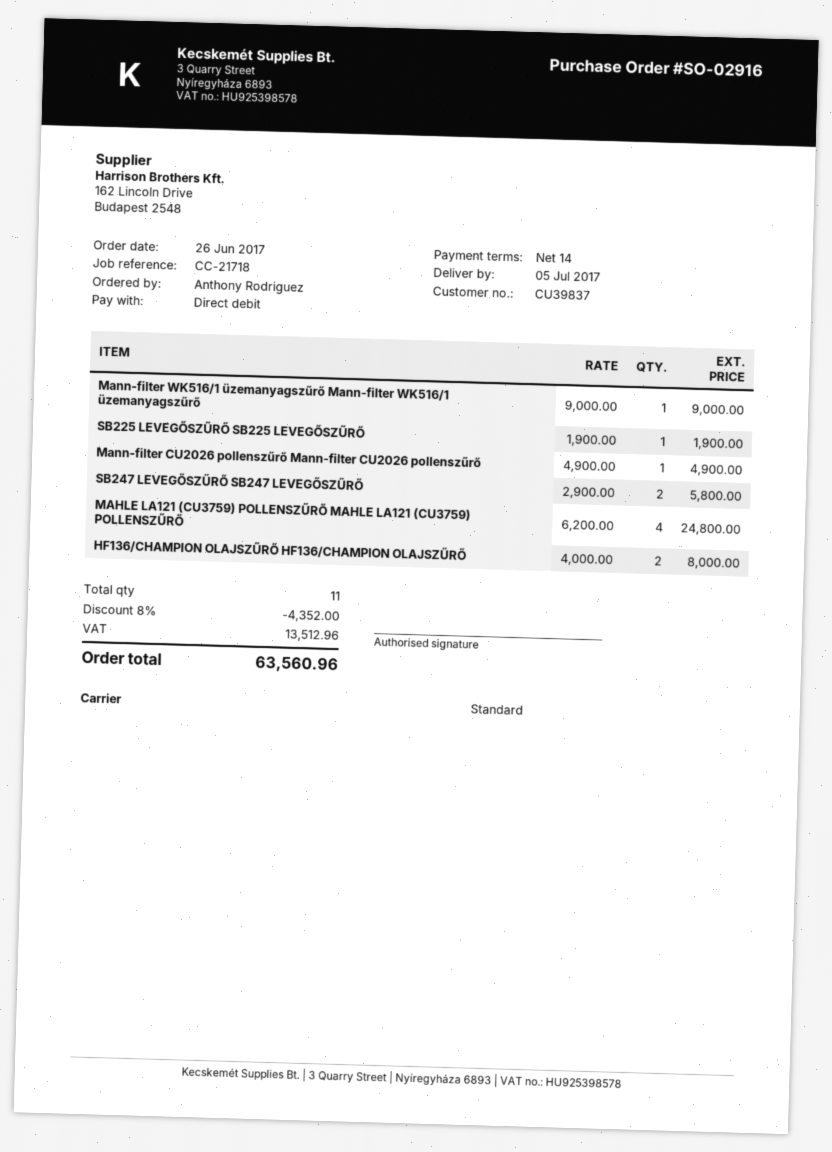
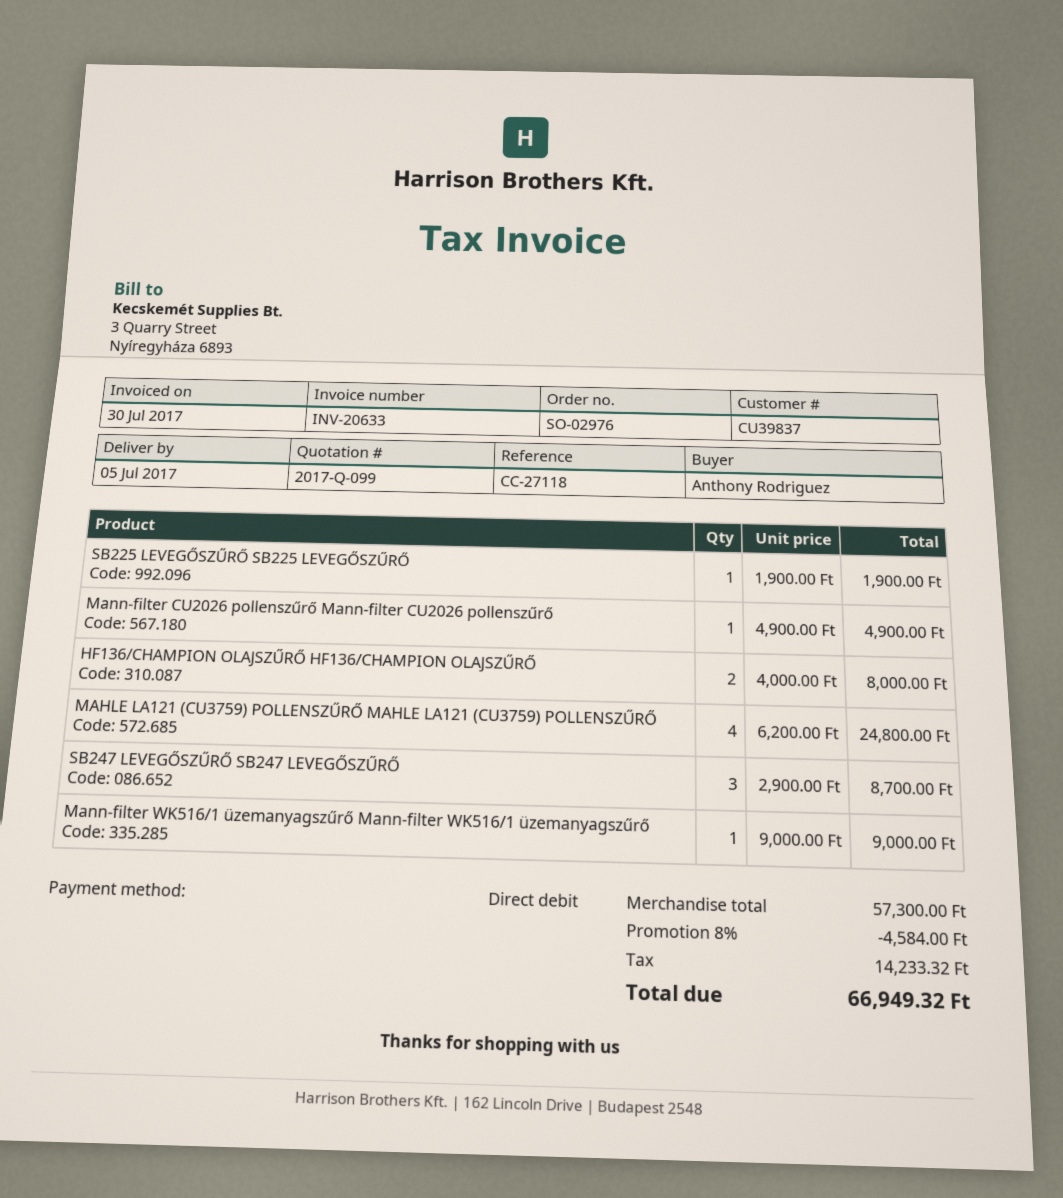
order number: SO-02916 -> SO-02976
reference: CC-21718 -> CC-27118
SB247 LEVEGŐSZŰRŐ SB247 LEVEGŐSZŰRŐ: 2 x 2900.00 = 5800.00 -> 3 x 2900.00 = 8700.00
discount: 8% = 4352.00 -> 8% = 4584.00
tax: 13512.96 -> 14233.32
total: 63560.96 -> 66949.32

